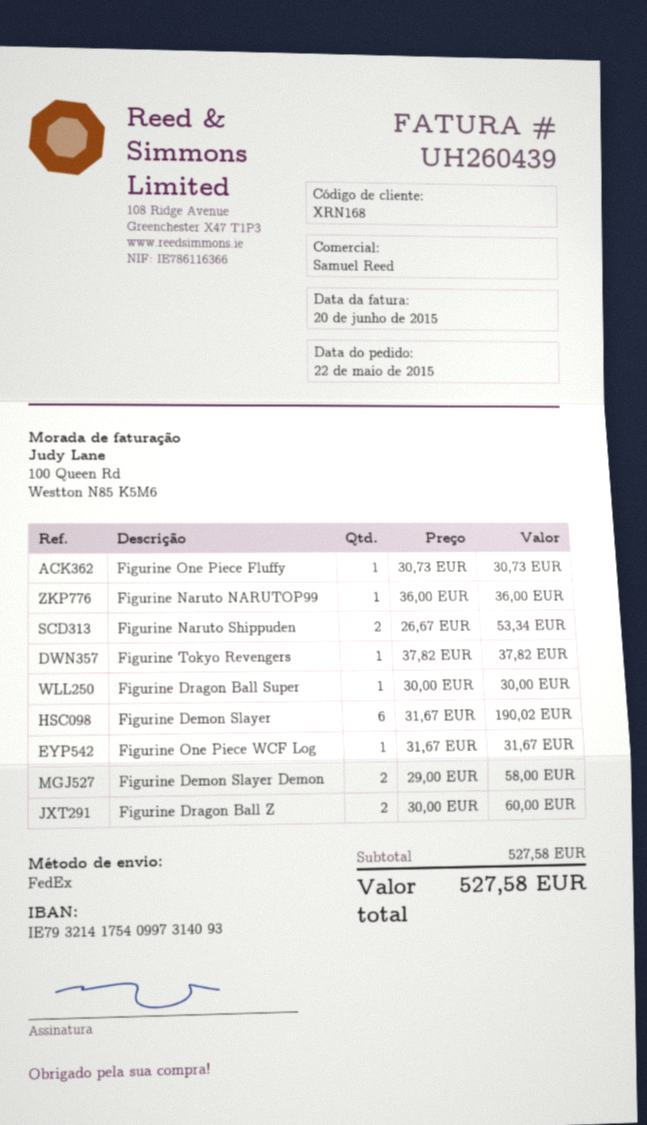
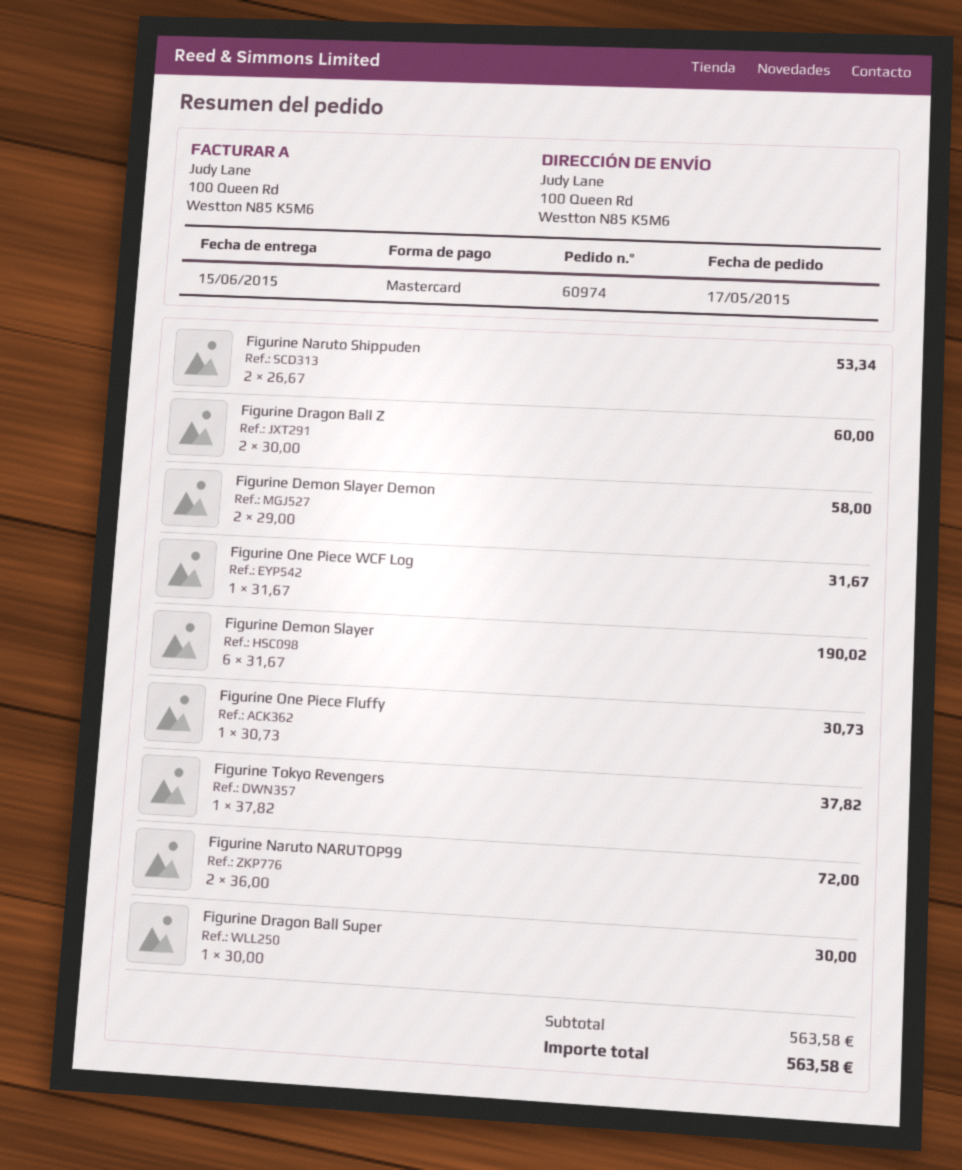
order date: 2015-05-22 -> 2015-05-17
Figurine Naruto NARUTOP99: 1 x 36.00 = 36.00 -> 2 x 36.00 = 72.00
subtotal: 527.58 -> 563.58
total: 527.58 -> 563.58

